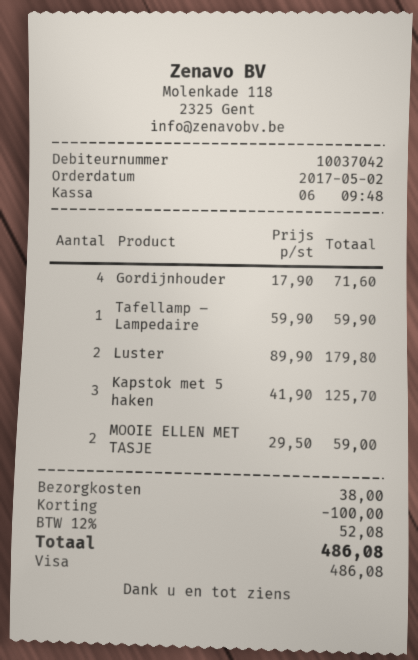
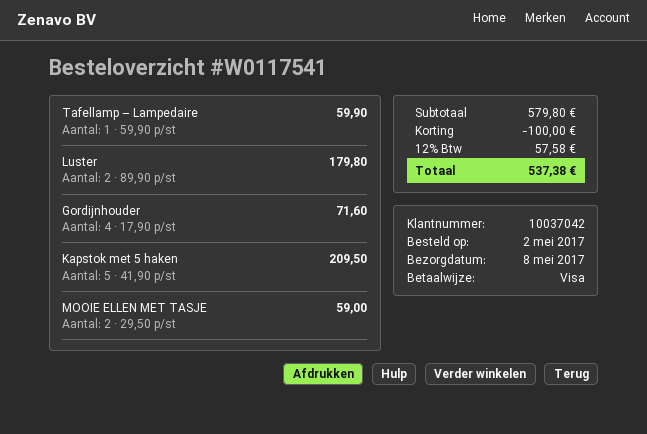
Kapstok met 5 haken: 3 x 41.90 = 125.70 -> 5 x 41.90 = 209.50
shipping: 38.00 -> none
tax: 12% = 52.08 -> 12% = 57.58
total: 486.08 -> 537.38

